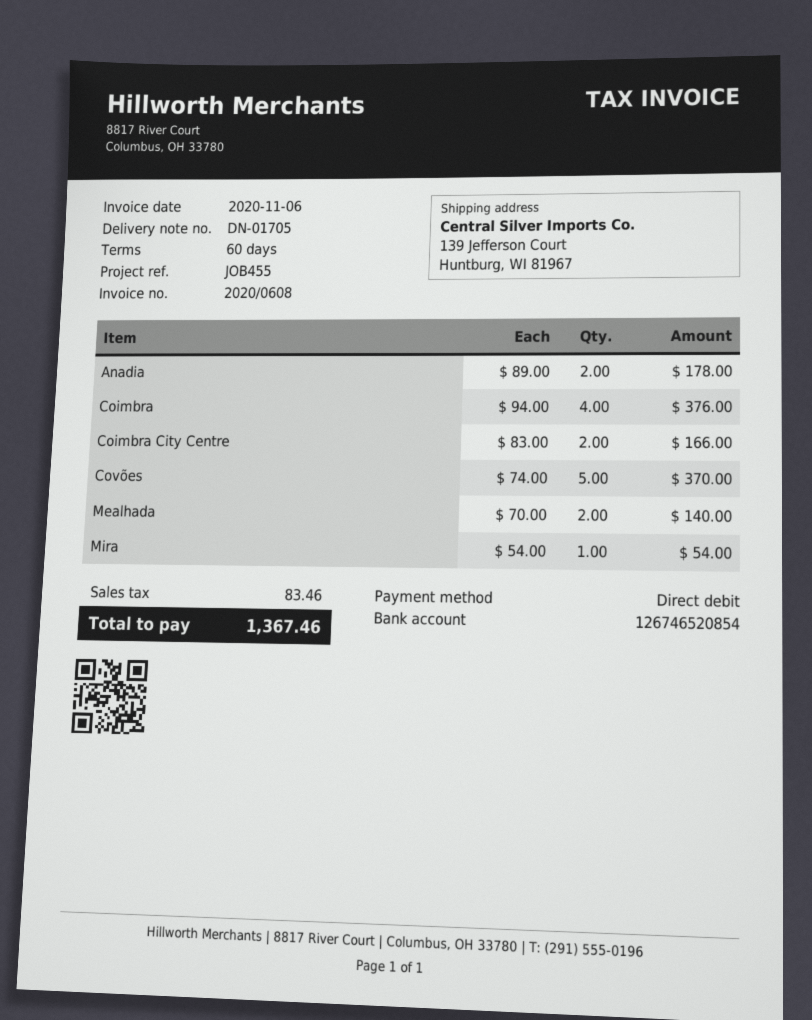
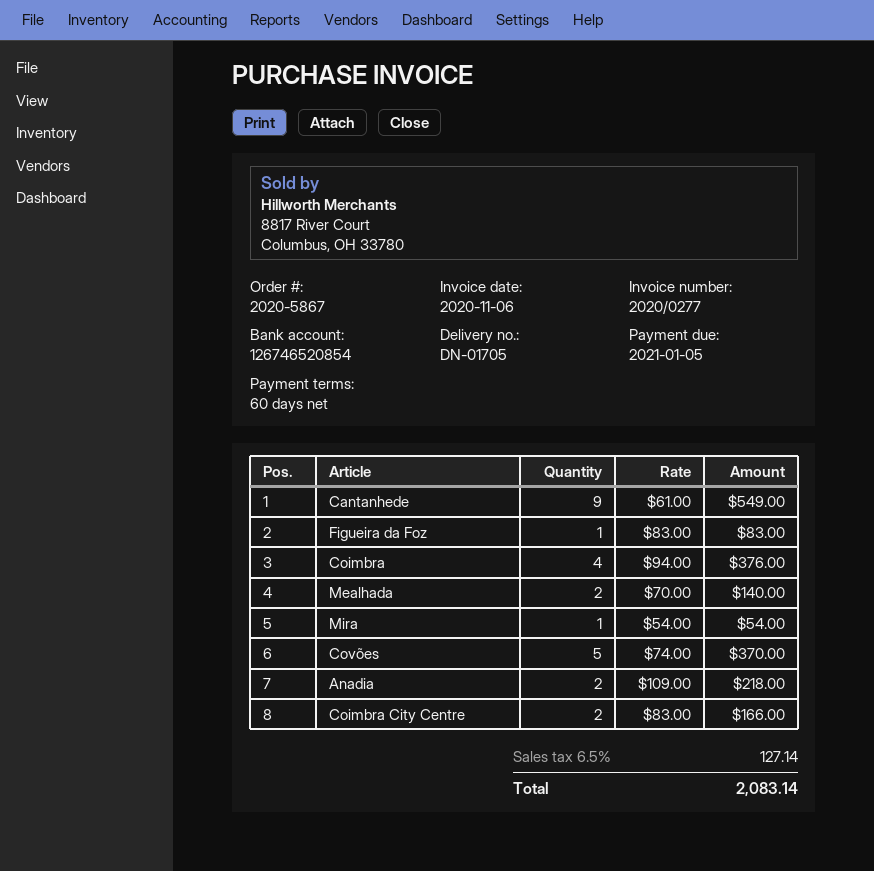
invoice number: 2020/0608 -> 2020/0277
Anadia: 2 x 89.00 = 178.00 -> 2 x 109.00 = 218.00
Cantanhede: none -> 9 x 61.00 = 549.00
Figueira da Foz: none -> 1 x 83.00 = 83.00
tax: 83.46 -> 127.14
total: 1367.46 -> 2083.14

